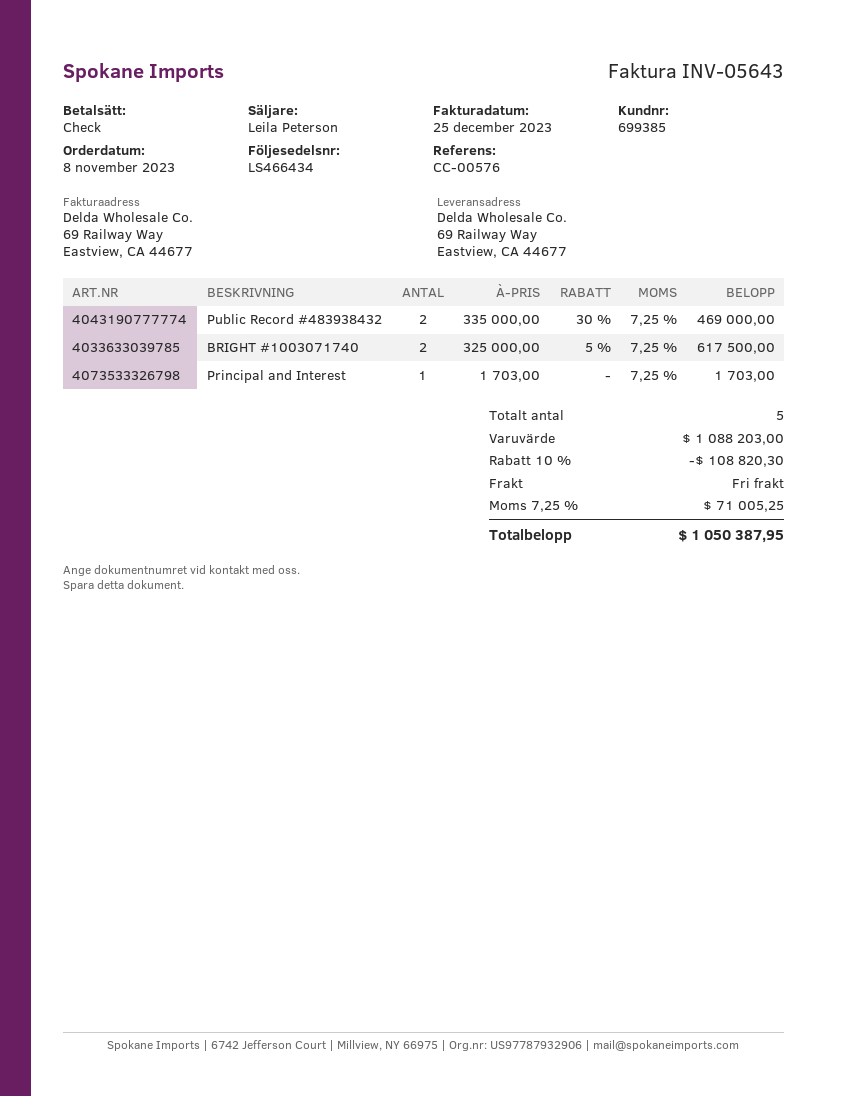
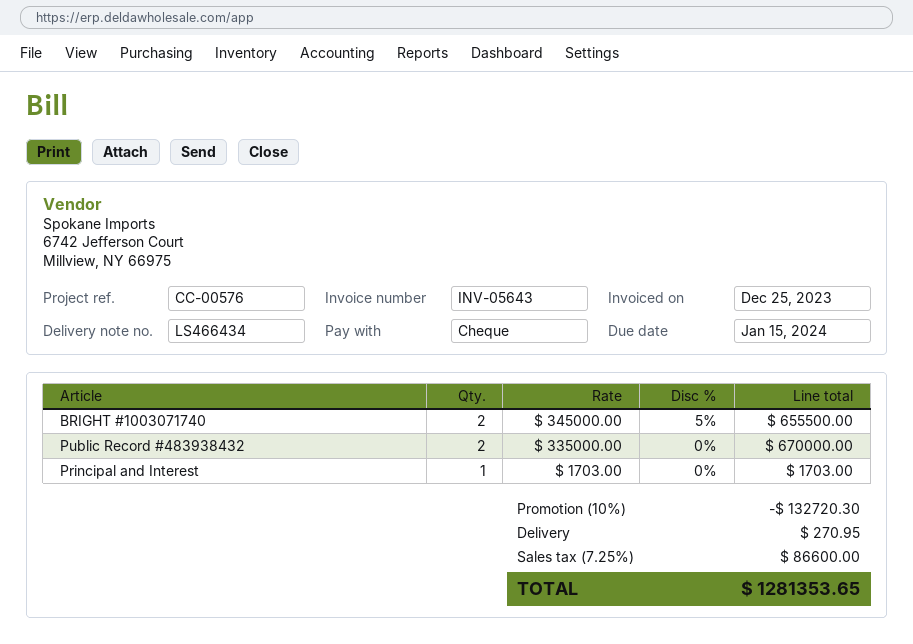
Public Record #483938432: 2 x 335000.00 - 30% = 469000.00 -> 2 x 335000.00 = 670000.00
BRIGHT #1003071740: 2 x 325000.00 - 5% = 617500.00 -> 2 x 345000.00 - 5% = 655500.00
discount: 10% = 108820.30 -> 10% = 132720.30
shipping: 0.00 -> 270.95
tax: 7.25% = 71005.25 -> 7.25% = 86600.00
total: 1050387.95 -> 1281353.65

